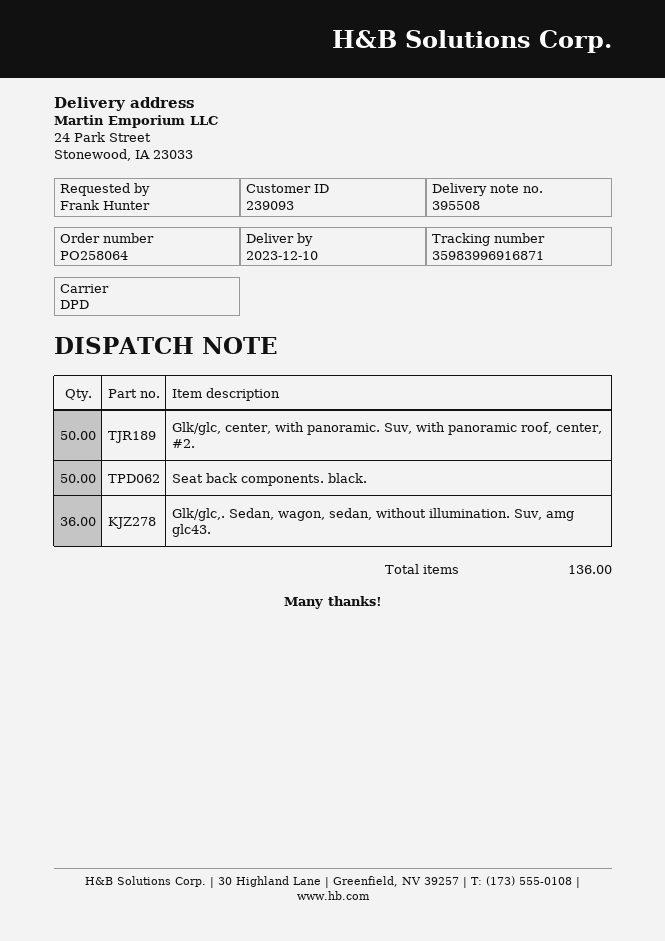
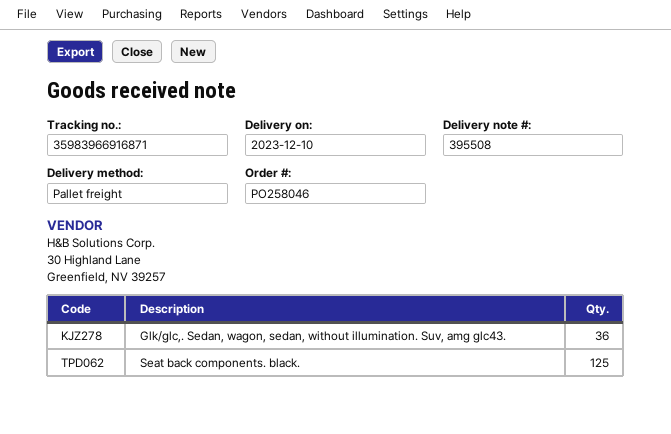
order number: PO258064 -> PO258046
shipping method: DPD -> pallet freight
tracking number: 35983996916871 -> 35983966916871
Glk/glc, center, with panoramic. Suv, with panoramic roof, center, #2.: 50 -> none
Seat back components. black.: 50 -> 125

